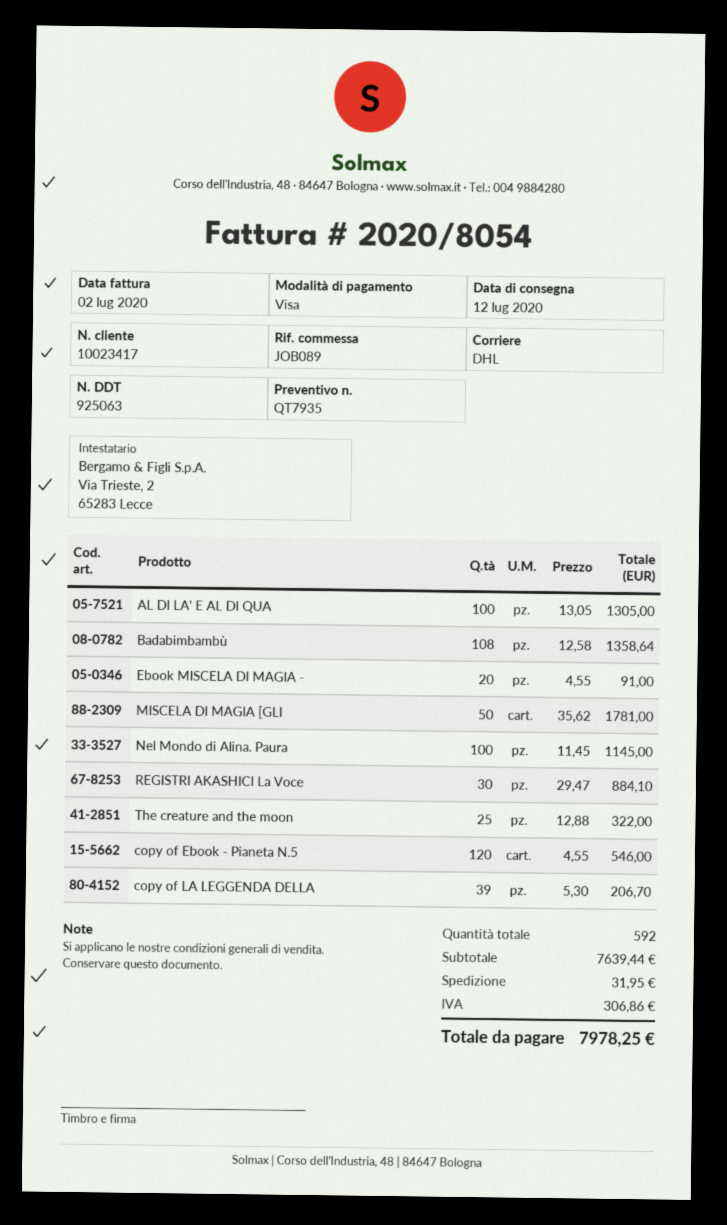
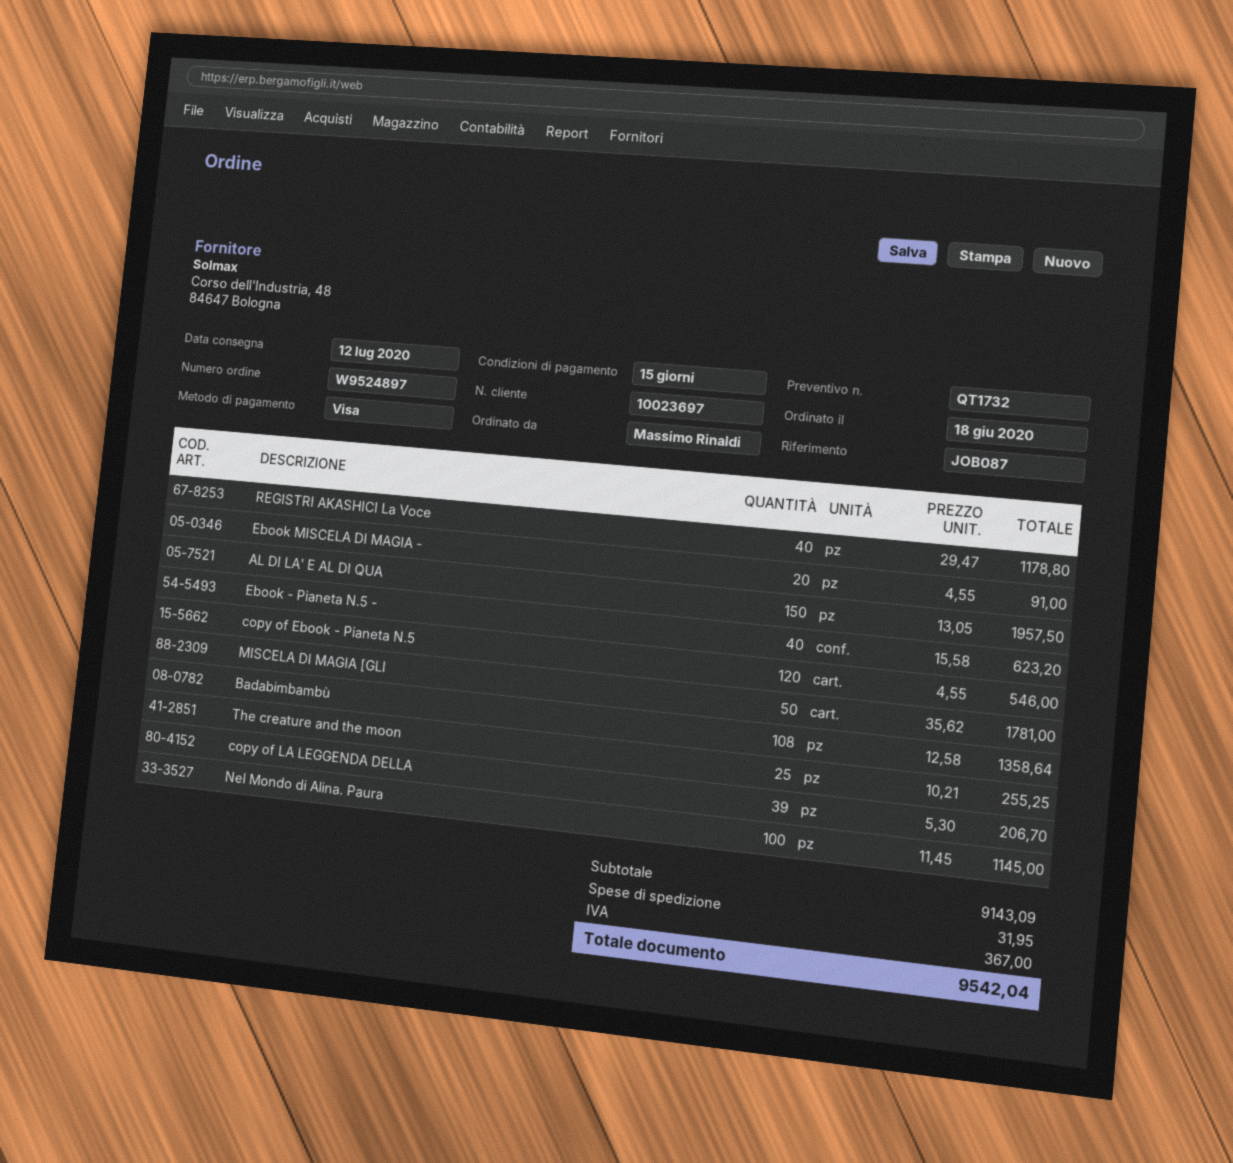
quote number: QT7935 -> QT1732
customer number: 10023417 -> 10023697
reference: JOB089 -> JOB087
AL DI LA' E AL DI QUA: 100 x 13.05 = 1305.00 -> 150 x 13.05 = 1957.50
REGISTRI AKASHICI La Voce: 30 x 29.47 = 884.10 -> 40 x 29.47 = 1178.80
The creature and the moon: 25 x 12.88 = 322.00 -> 25 x 10.21 = 255.25
Ebook - Pianeta N.5 -: none -> 40 x 15.58 = 623.20
subtotal: 7639.44 -> 9143.09
tax: 306.86 -> 367.00
total: 7978.25 -> 9542.04

